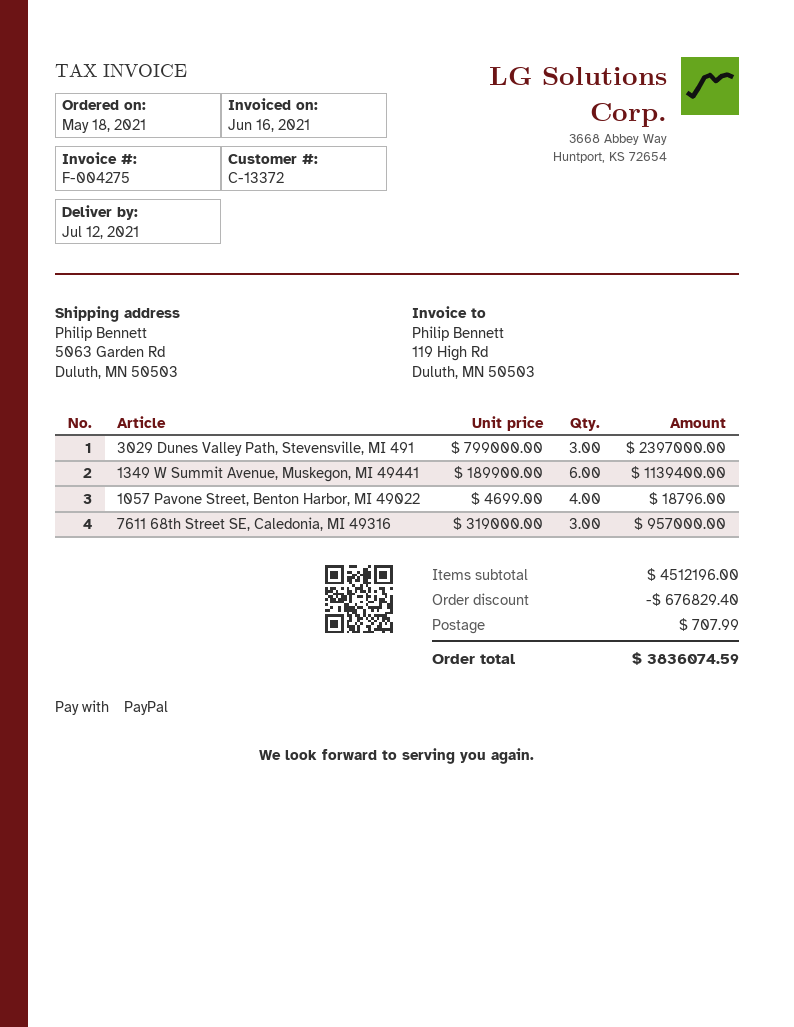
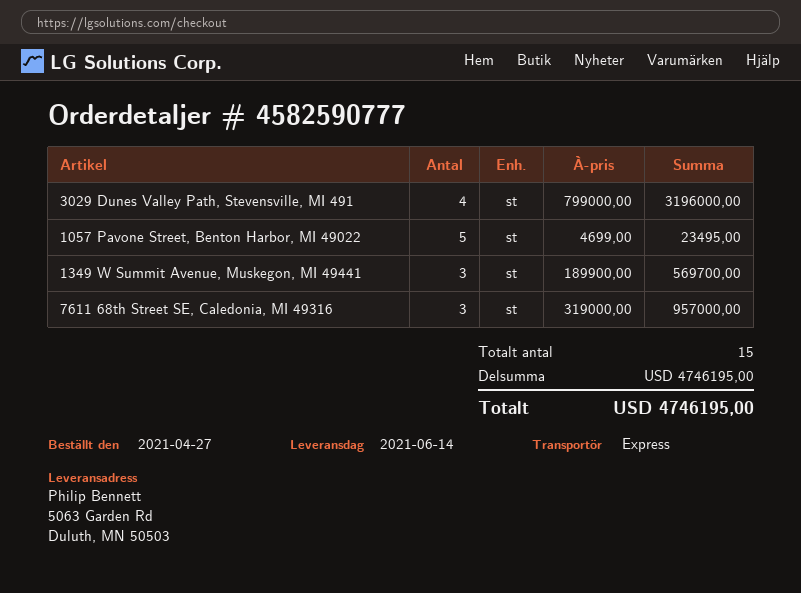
order date: 2021-05-18 -> 2021-04-27
delivery date: 2021-07-12 -> 2021-06-14
3029 Dunes Valley Path, Stevensville, MI 491: 3 x 799000.00 = 2397000.00 -> 4 x 799000.00 = 3196000.00
1349 W Summit Avenue, Muskegon, MI 49441: 6 x 189900.00 = 1139400.00 -> 3 x 189900.00 = 569700.00
1057 Pavone Street, Benton Harbor, MI 49022: 4 x 4699.00 = 18796.00 -> 5 x 4699.00 = 23495.00
subtotal: 4512196.00 -> 4746195.00
discount: 676829.40 -> none
shipping: 707.99 -> none
total: 3836074.59 -> 4746195.00

